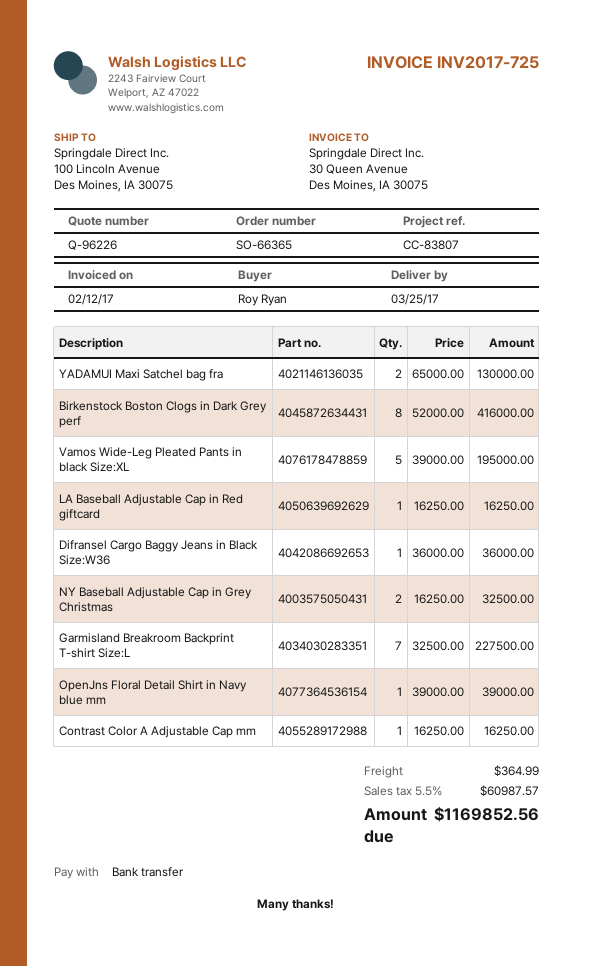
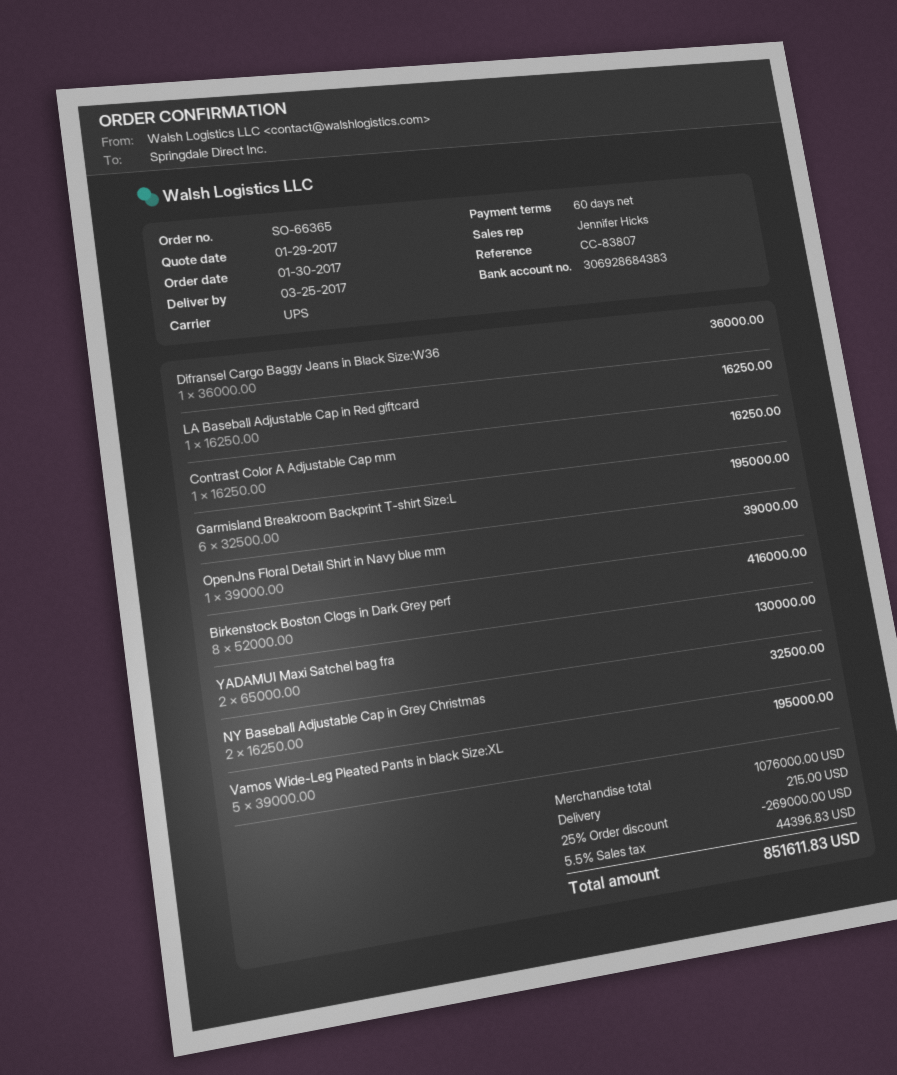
Garmisland Breakroom Backprint T-shirt Size:L: 7 x 32500.00 = 227500.00 -> 6 x 32500.00 = 195000.00
discount: none -> 25% = 269000.00
shipping: 364.99 -> 215.00
tax: 5.5% = 60987.57 -> 5.5% = 44396.83
total: 1169852.56 -> 851611.83

